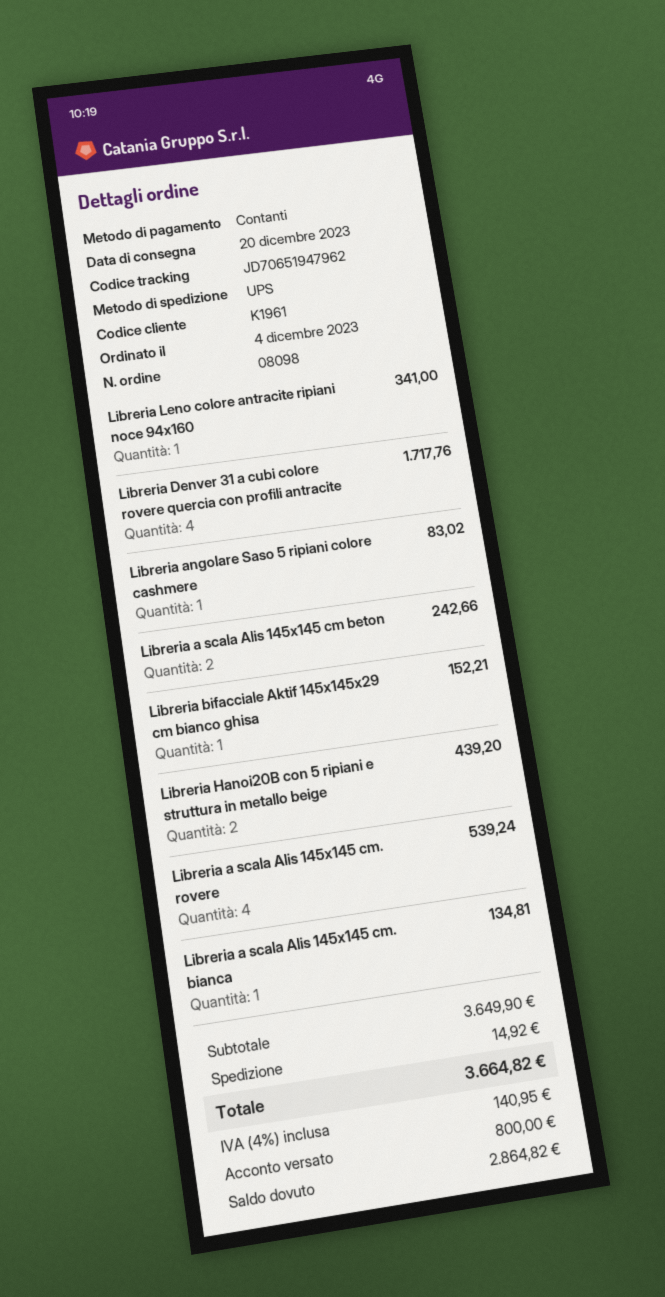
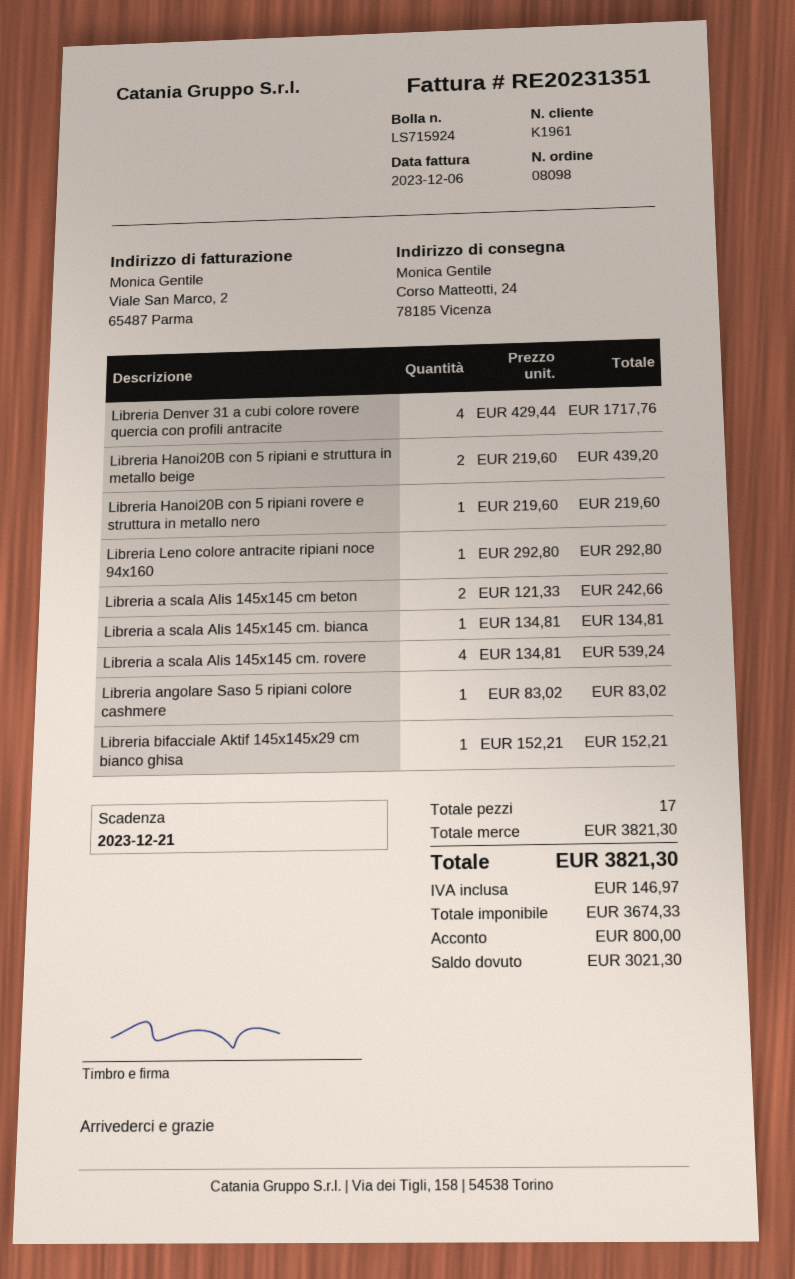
Libreria Leno colore antracite ripiani noce 94x160: 1 for 341.00 -> 1 for 292.80
Libreria Hanoi20B con 5 ripiani rovere e struttura in metallo nero: none -> 1 for 219.60
subtotal: 3649.90 -> 3821.30
shipping: 14.92 -> none
tax: 140.95 -> 146.97
total: 3664.82 -> 3821.30
balance: 2864.82 -> 3021.30

